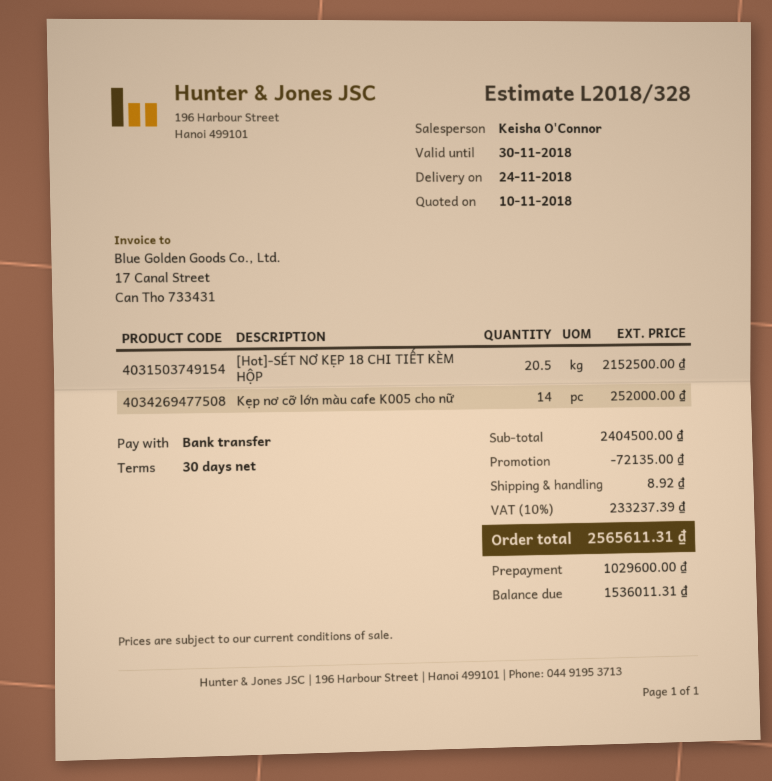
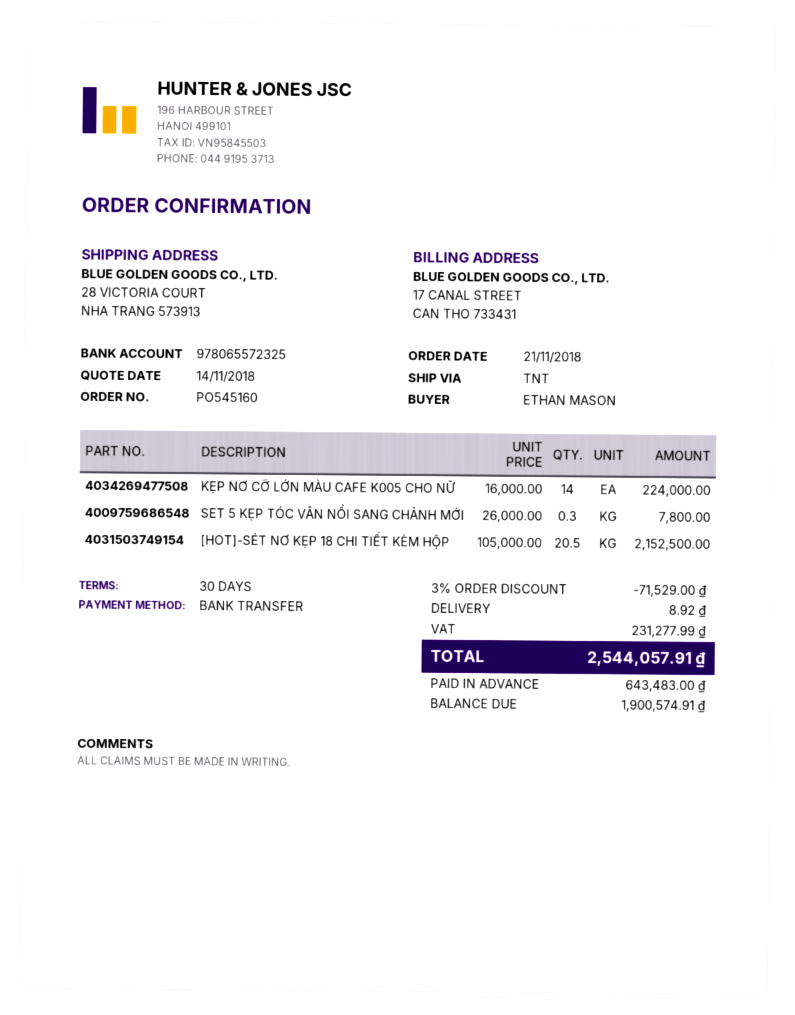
quote date: 2018-11-10 -> 2018-11-14
Kẹp nơ cỡ lớn màu cafe K005 cho nữ: 14 for 252000.00 -> 14 for 224000.00
SET 5 KẸP TÓC VÂN NỔI SANG CHẢNH MỚI: none -> 0.3 for 7800.00
discount: 72135.00 -> 71529.00
tax: 233237.39 -> 231277.99
total: 2565611.31 -> 2544057.91
deposit: 1029600.00 -> 643483.00
balance: 1536011.31 -> 1900574.91

